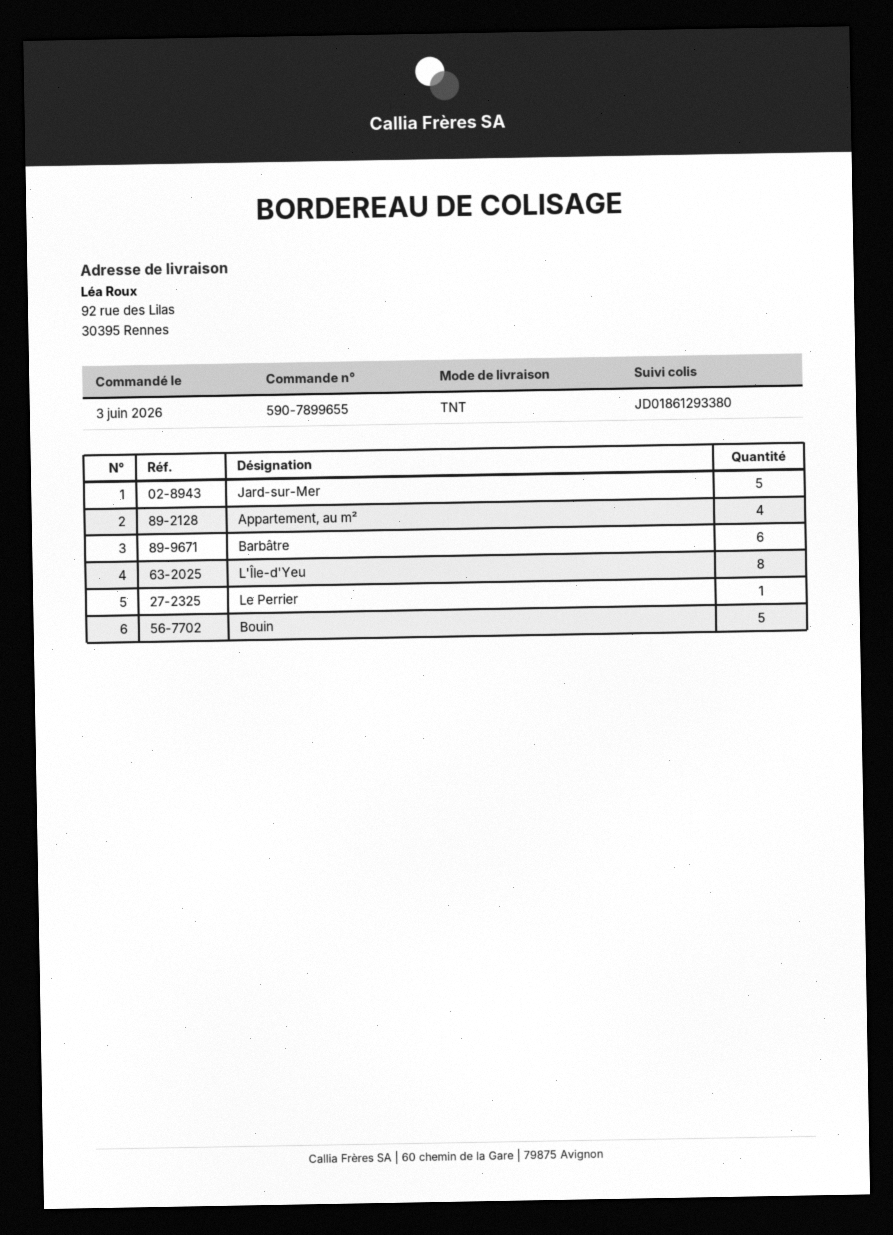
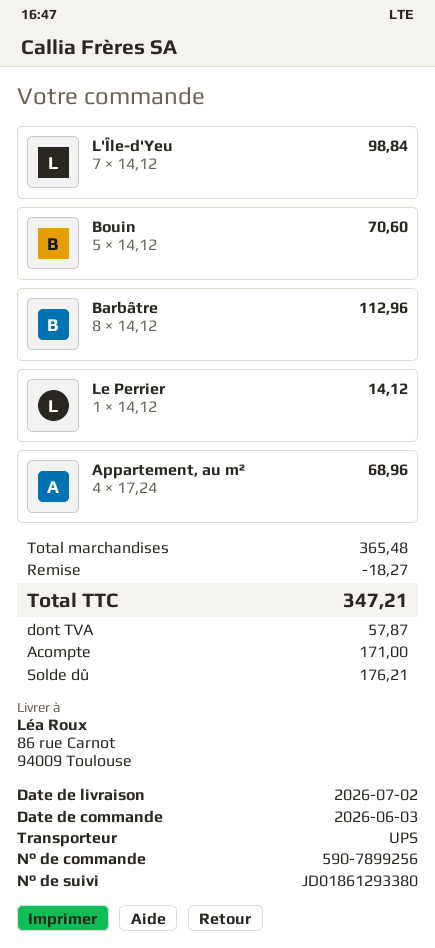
order number: 590-7899655 -> 590-7899256
shipping method: TNT -> UPS
ship to: 92 rue des Lilas, 30395 Rennes -> 86 rue Carnot, 94009 Toulouse
Jard-sur-Mer: 5 -> none
Barbâtre: 6 -> 8
L'Île-d'Yeu: 8 -> 7

